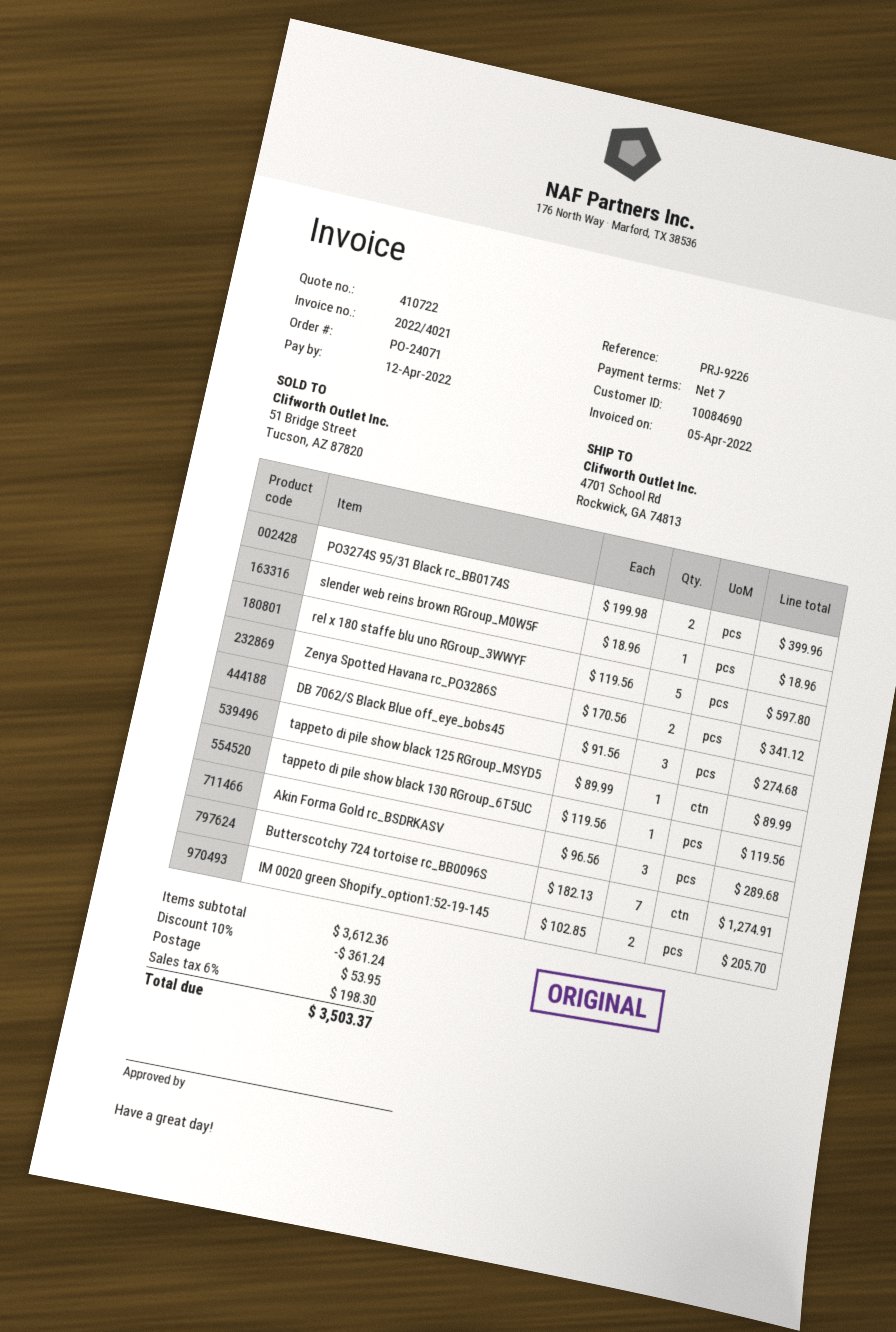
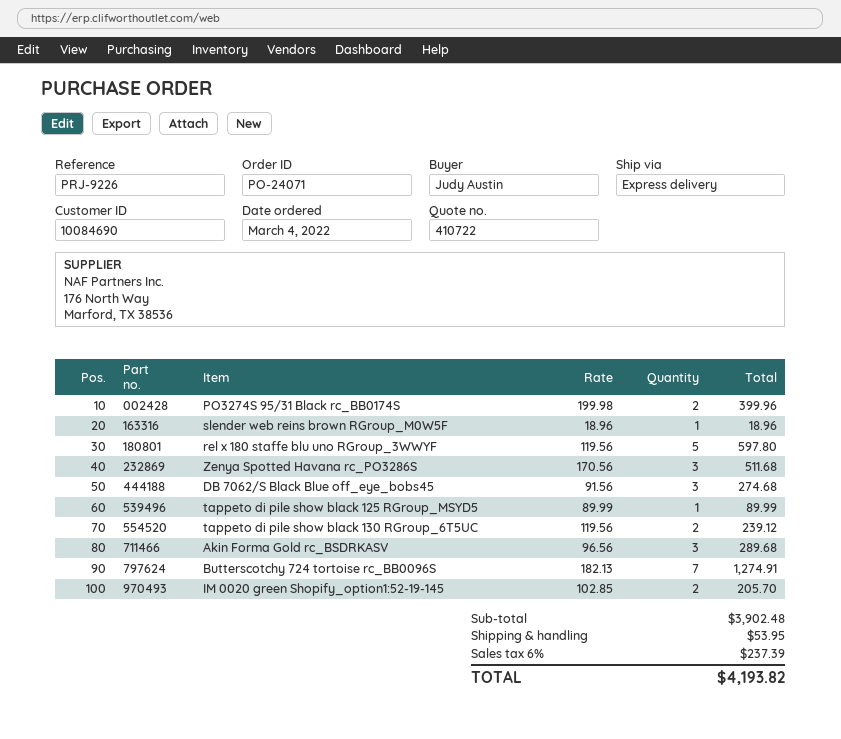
Zenya Spotted Havana rc_PO3286S: 2 x 170.56 = 341.12 -> 3 x 170.56 = 511.68
tappeto di pile show black 130 RGroup_6T5UC: 1 x 119.56 = 119.56 -> 2 x 119.56 = 239.12
subtotal: 3612.36 -> 3902.48
discount: 10% = 361.24 -> none
tax: 6% = 198.30 -> 6% = 237.39
total: 3503.37 -> 4193.82

